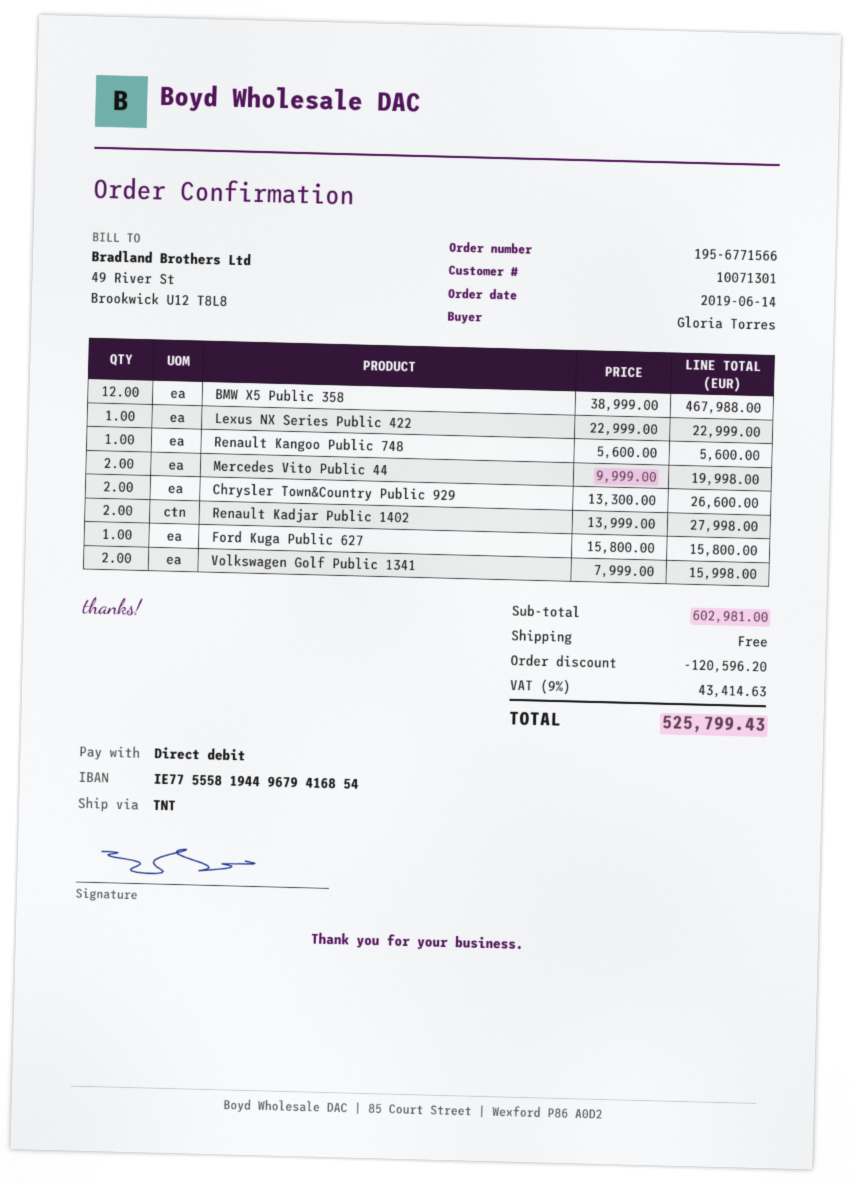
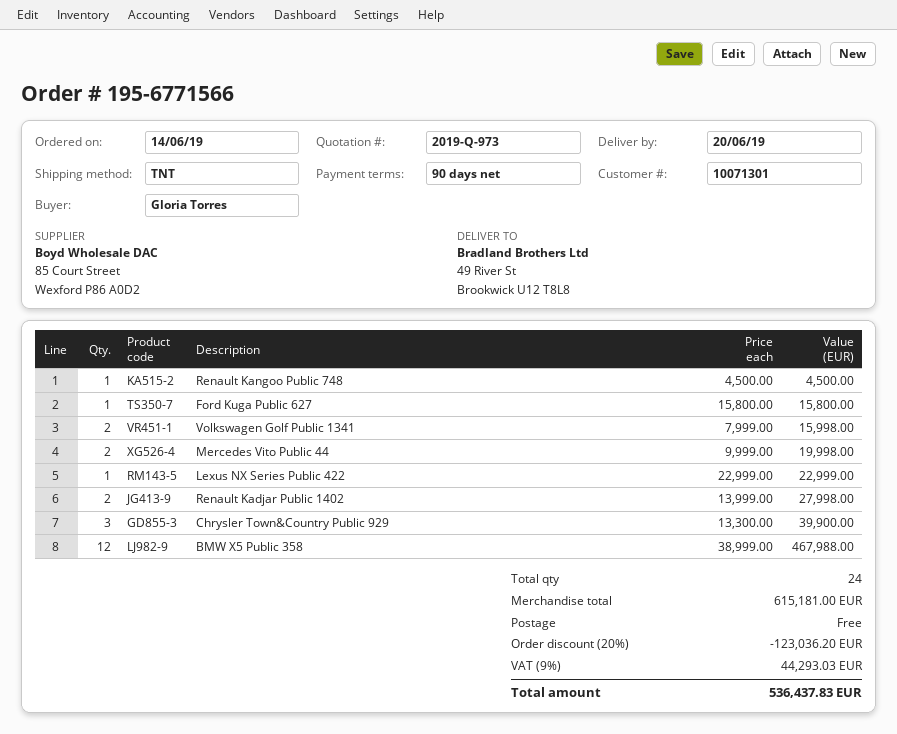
Renault Kangoo Public 748: 1 x 5600.00 = 5600.00 -> 1 x 4500.00 = 4500.00
Chrysler Town&Country Public 929: 2 x 13300.00 = 26600.00 -> 3 x 13300.00 = 39900.00
subtotal: 602981.00 -> 615181.00
discount: 120596.20 -> 123036.20
tax: 9% = 43414.63 -> 9% = 44293.03
total: 525799.43 -> 536437.83

